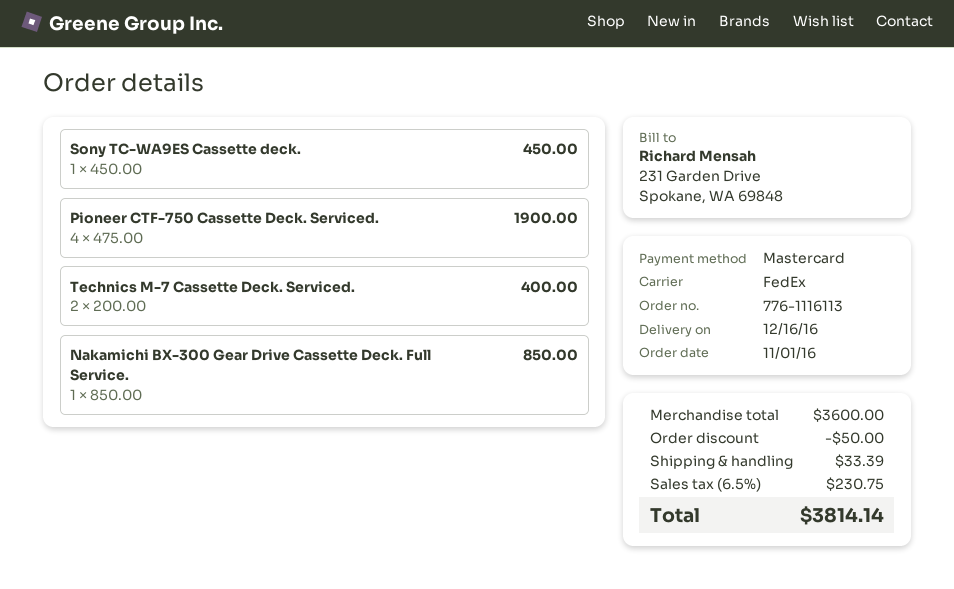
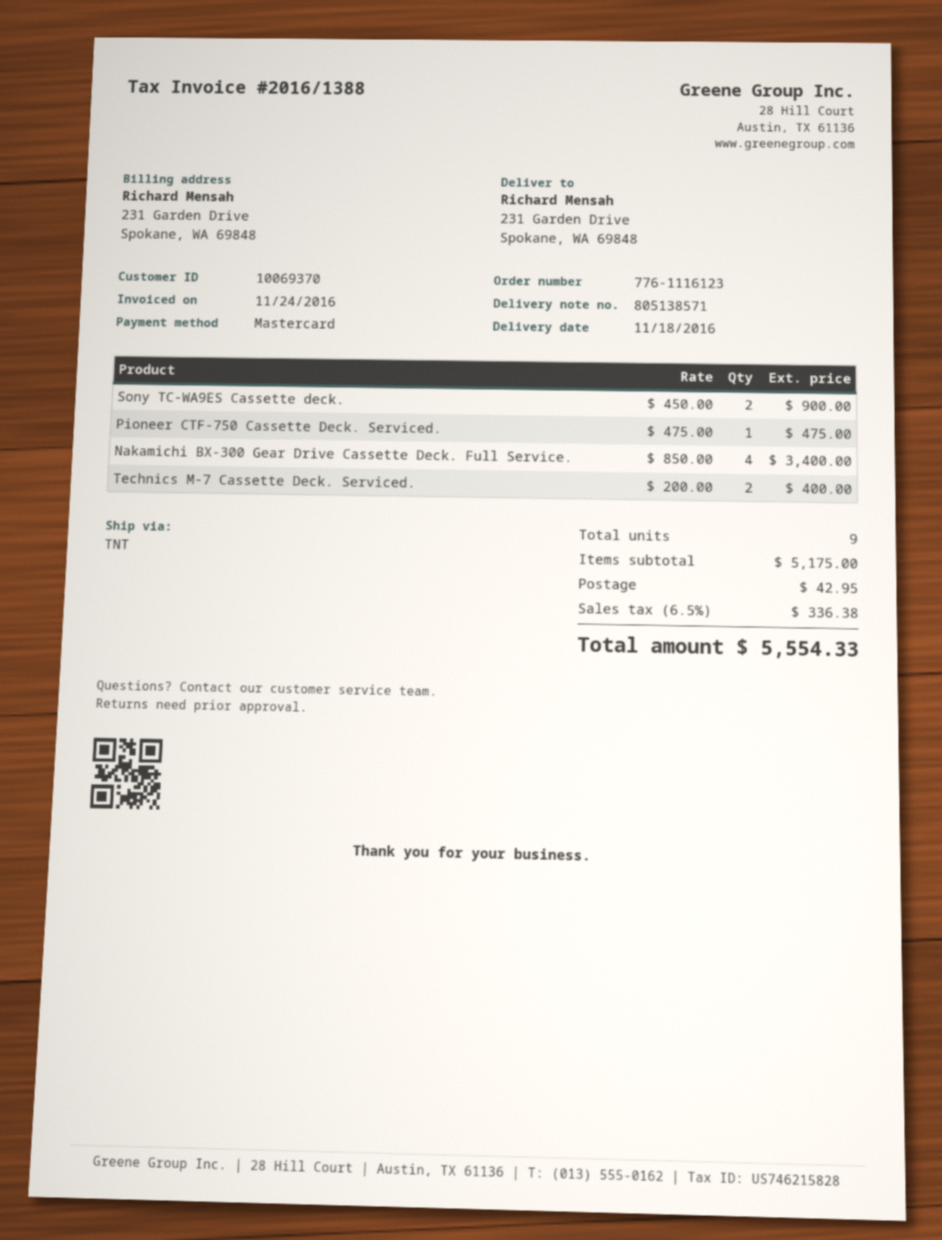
order number: 776-1116113 -> 776-1116123
delivery date: 2016-12-16 -> 2016-11-18
shipping method: FedEx -> TNT
Sony TC-WA9ES Cassette deck.: 1 x 450.00 = 450.00 -> 2 x 450.00 = 900.00
Pioneer CTF-750 Cassette Deck. Serviced.: 4 x 475.00 = 1900.00 -> 1 x 475.00 = 475.00
Nakamichi BX-300 Gear Drive Cassette Deck. Full Service.: 1 x 850.00 = 850.00 -> 4 x 850.00 = 3400.00
subtotal: 3600.00 -> 5175.00
discount: 50.00 -> none
shipping: 33.39 -> 42.95
tax: 6.5% = 230.75 -> 6.5% = 336.38
total: 3814.14 -> 5554.33

